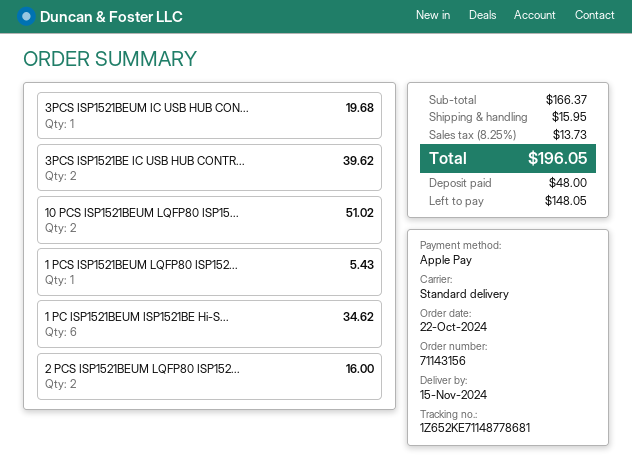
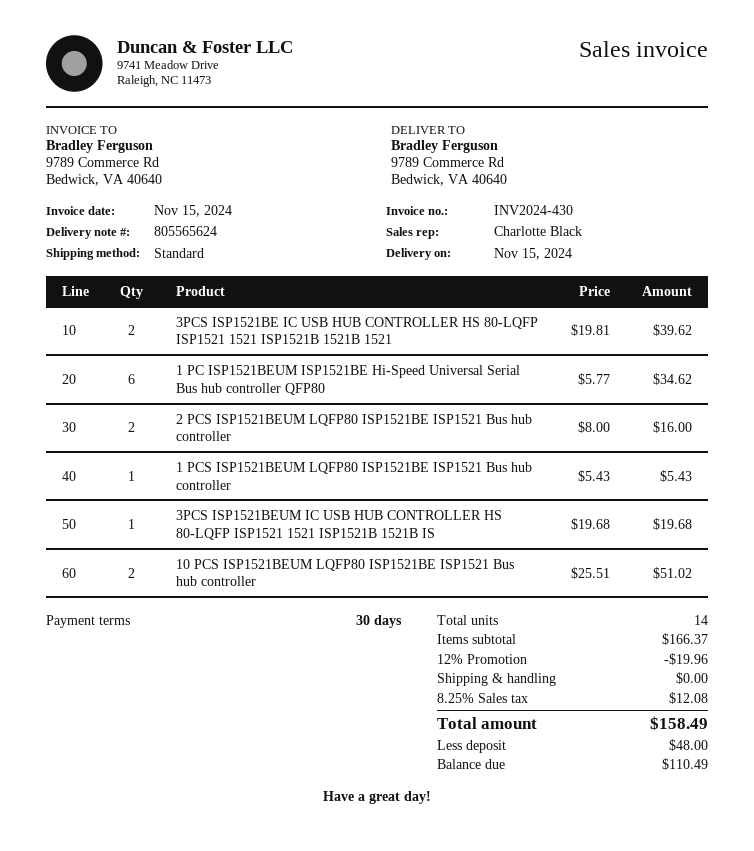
discount: none -> 12% = 19.96
shipping: 15.95 -> 0.00
tax: 8.25% = 13.73 -> 8.25% = 12.08
total: 196.05 -> 158.49
balance: 148.05 -> 110.49

